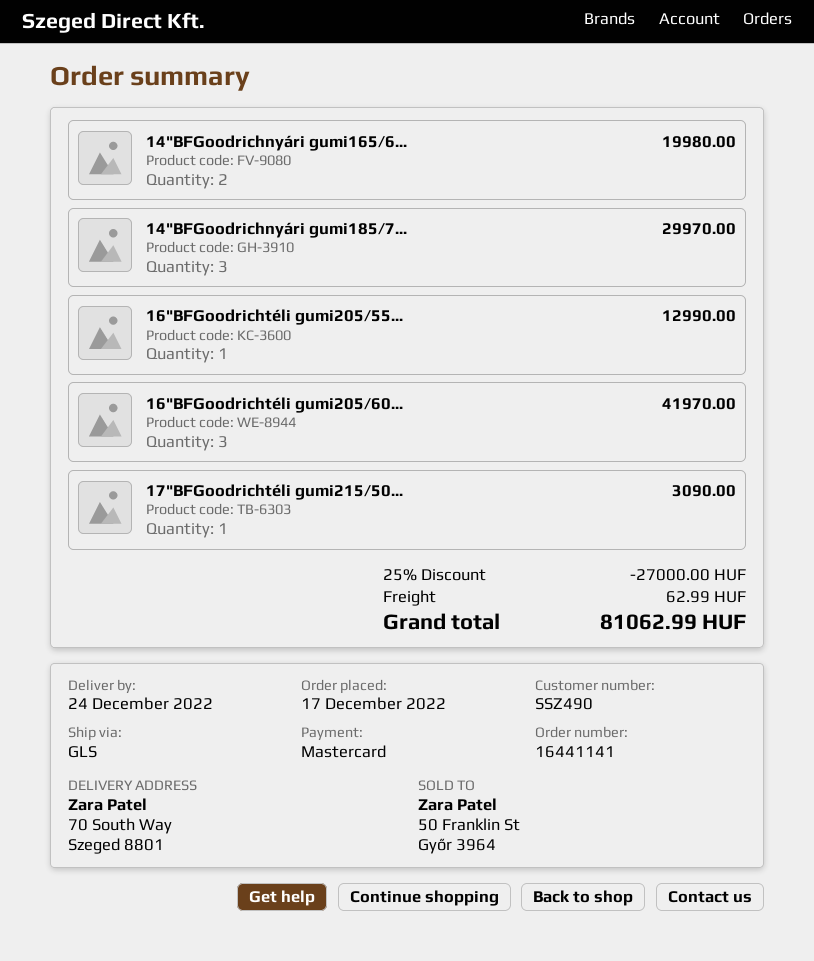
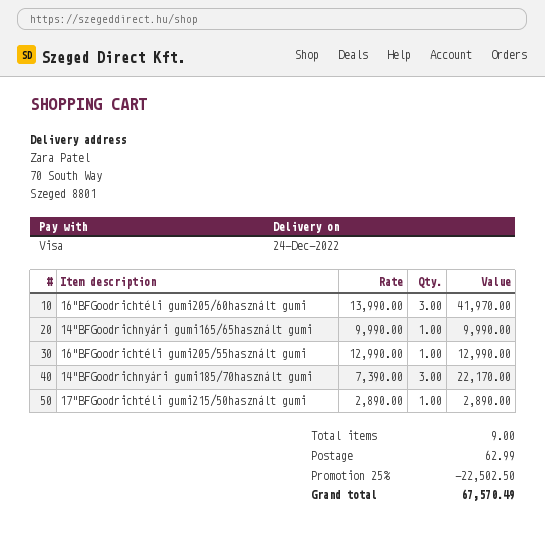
payment method: Mastercard -> Visa
14"BFGoodrichnyári gumi165/6...: 2 for 19980.00 -> 1 for 9990.00
14"BFGoodrichnyári gumi185/7...: 3 for 29970.00 -> 3 for 22170.00
17"BFGoodrichtéli gumi215/50...: 1 for 3090.00 -> 1 for 2890.00
discount: 25% = 27000.00 -> 25% = 22502.50
total: 81062.99 -> 67570.49

